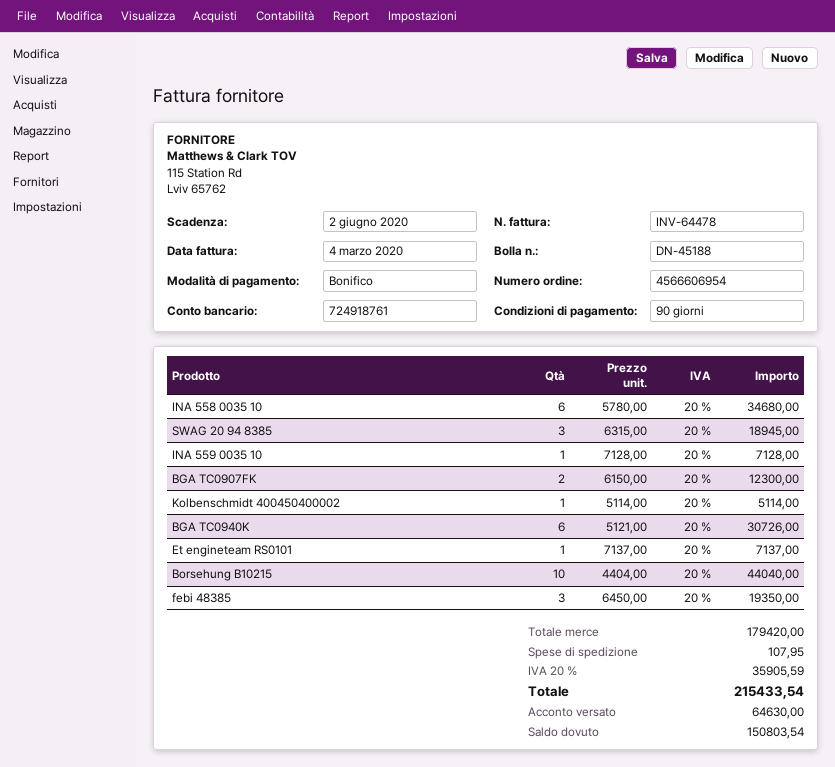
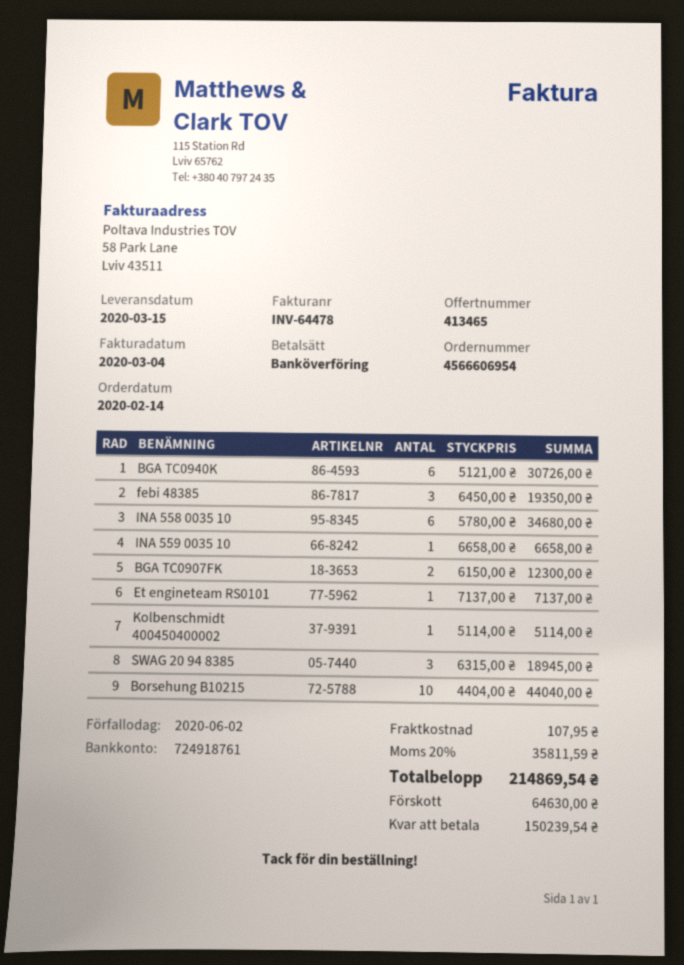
INA 559 0035 10: 1 x 7128.00 = 7128.00 -> 1 x 6658.00 = 6658.00
tax: 20% = 35905.59 -> 20% = 35811.59
total: 215433.54 -> 214869.54
balance: 150803.54 -> 150239.54

